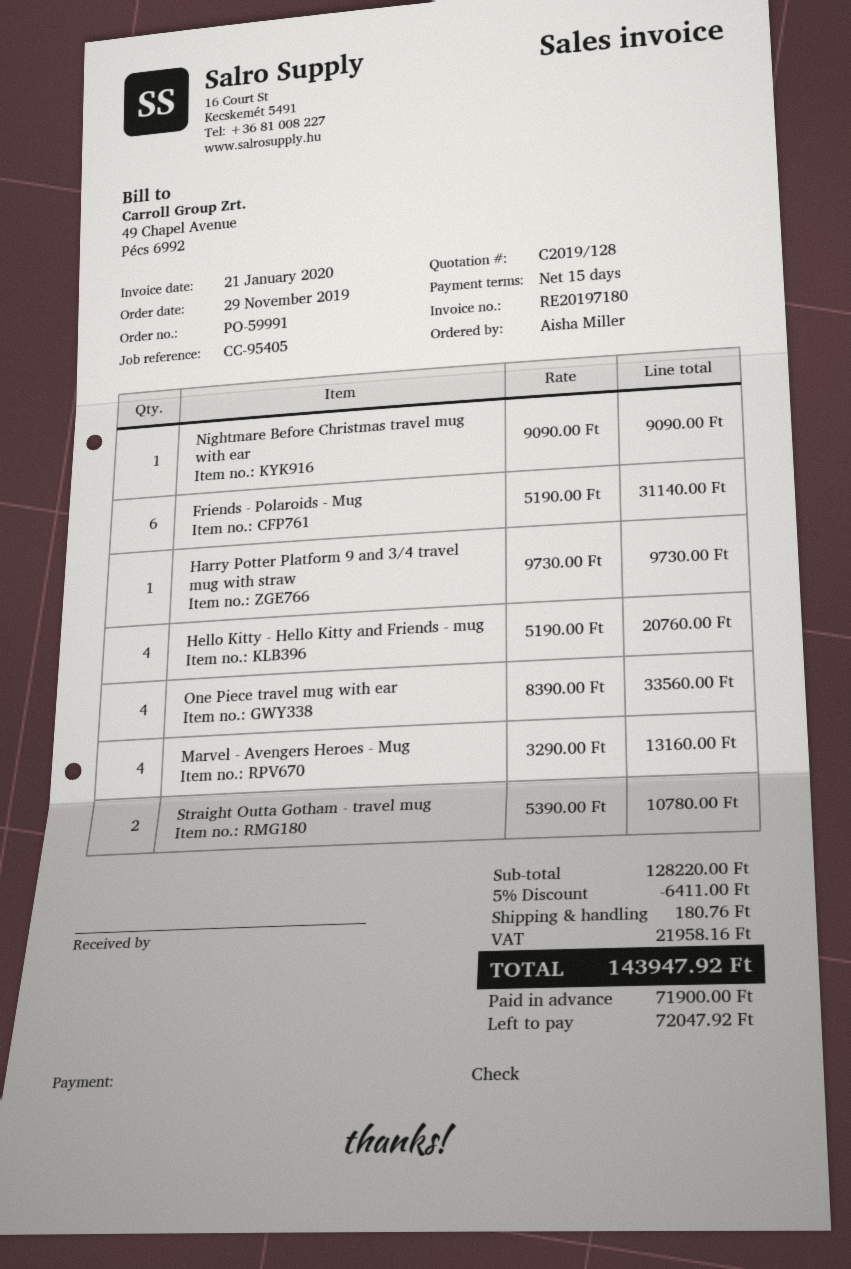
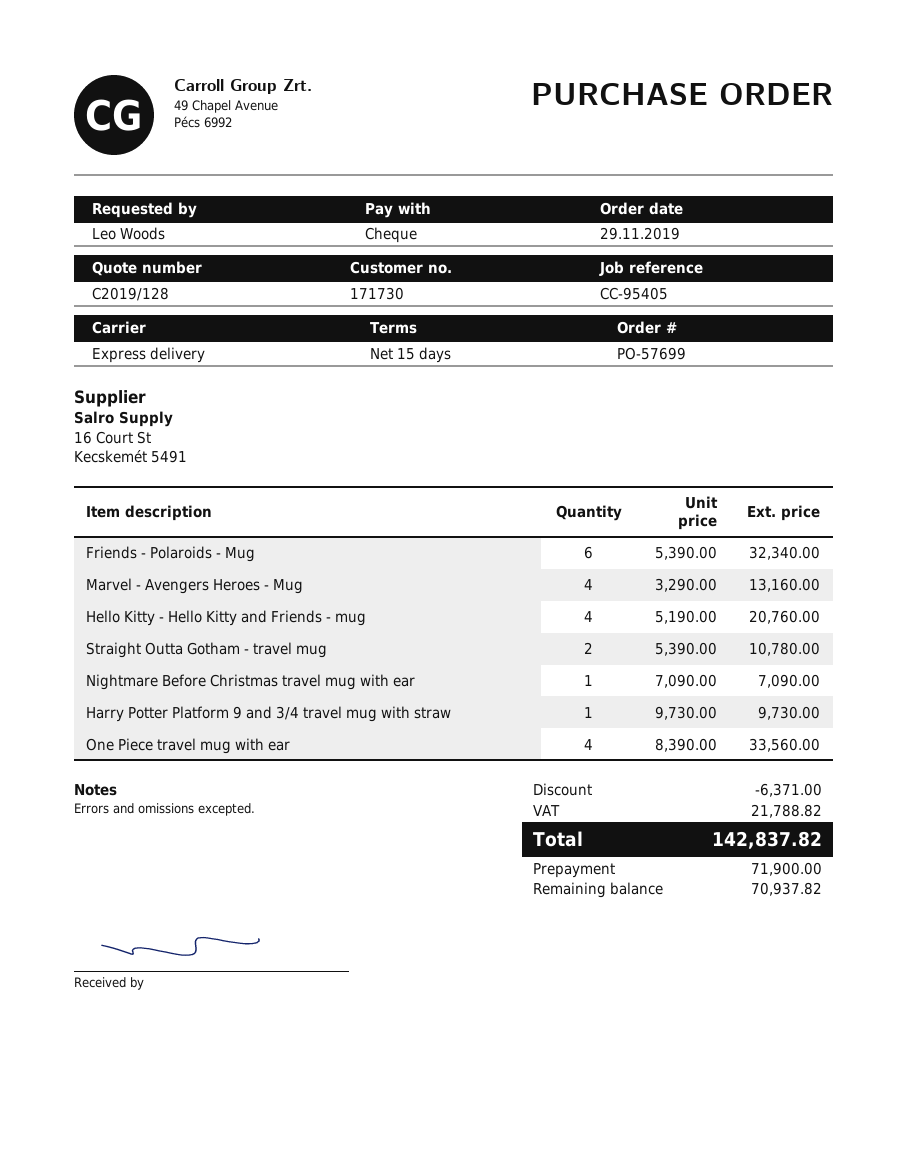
order number: PO-59991 -> PO-57699
ordered by: Aisha Miller -> Leo Woods
Nightmare Before Christmas travel mug with ear: 1 x 9090.00 = 9090.00 -> 1 x 7090.00 = 7090.00
Friends - Polaroids - Mug: 6 x 5190.00 = 31140.00 -> 6 x 5390.00 = 32340.00
discount: 6411.00 -> 6371.00
shipping: 180.76 -> none
tax: 21958.16 -> 21788.82
total: 143947.92 -> 142837.82
balance: 72047.92 -> 70937.82

